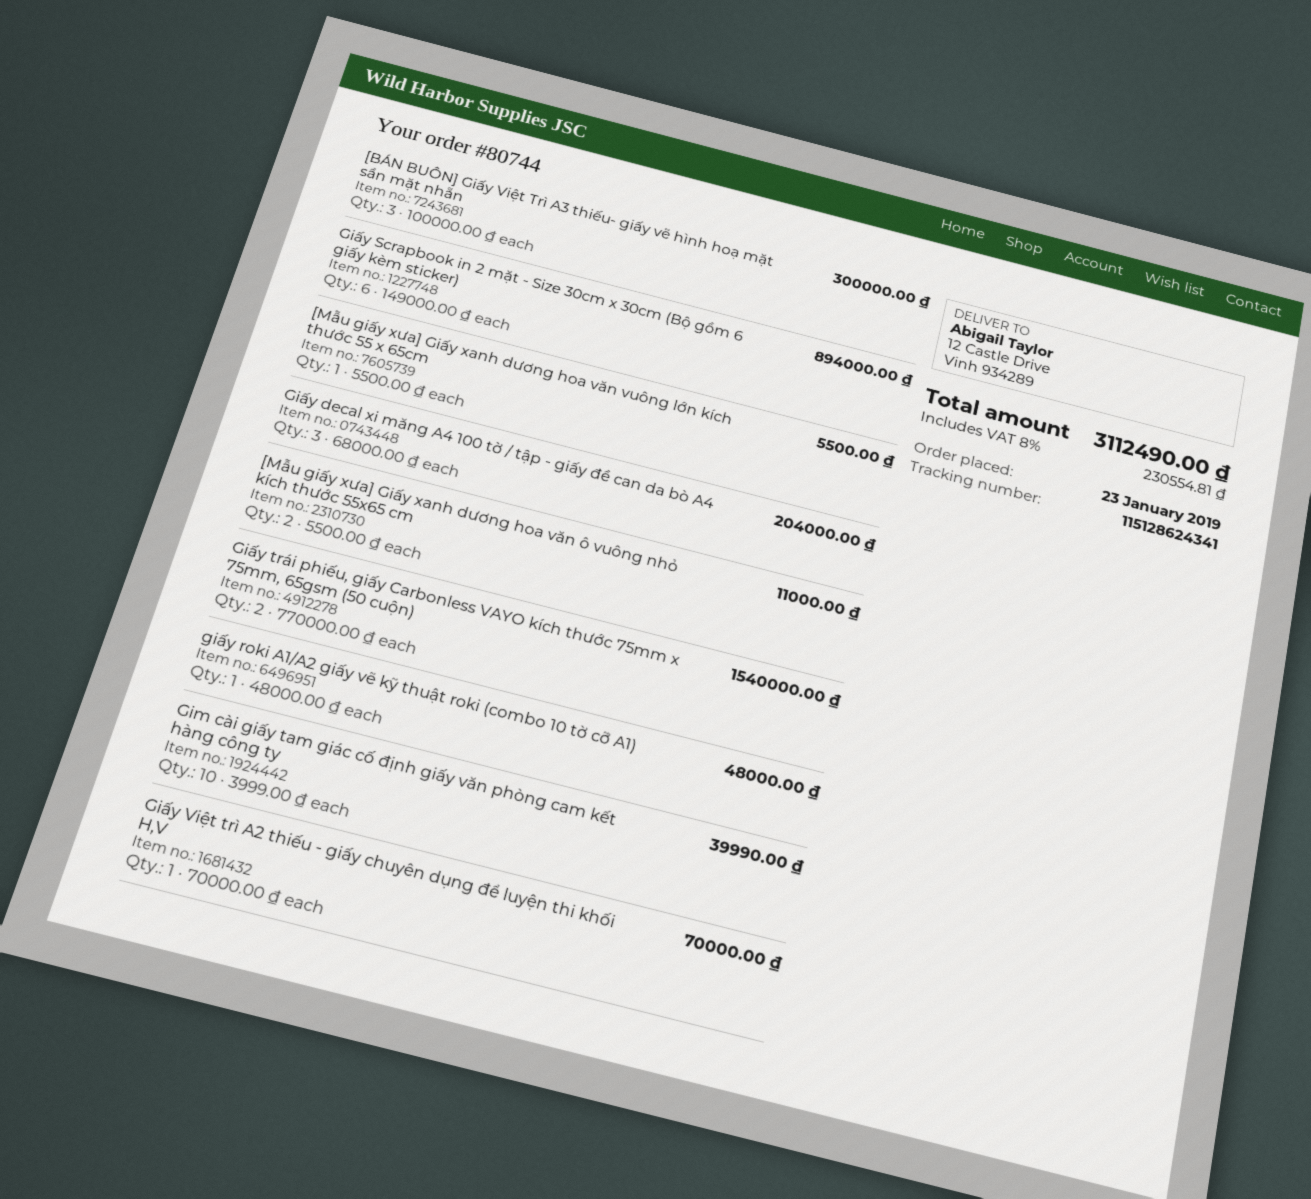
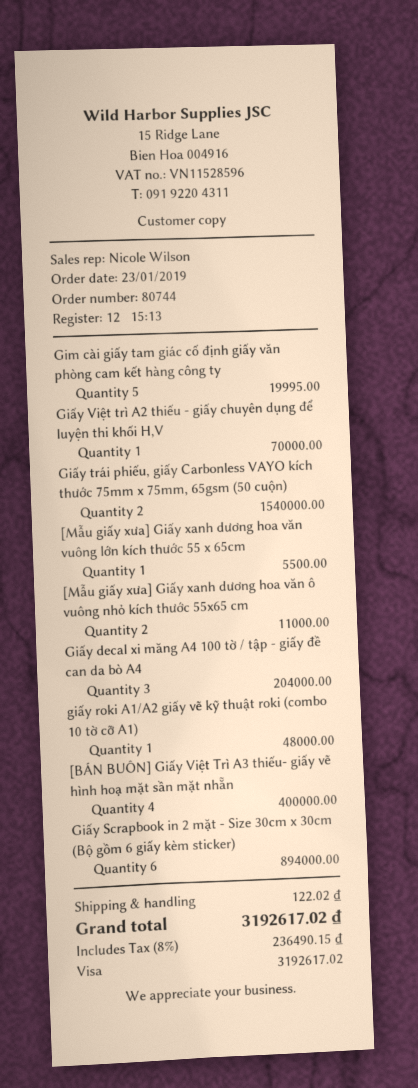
[BÁN BUÔN] Giấy Việt Trì A3 thiếu- giấy vẽ hình hoạ mặt sần mặt nhẵn: 3 for 300000.00 -> 4 for 400000.00
Gim cài giấy tam giác cố định giấy văn phòng cam kết hàng công ty: 10 for 39990.00 -> 5 for 19995.00
shipping: none -> 122.02
tax: 8% = 230554.81 -> 8% = 236490.15
total: 3112490.00 -> 3192617.02

